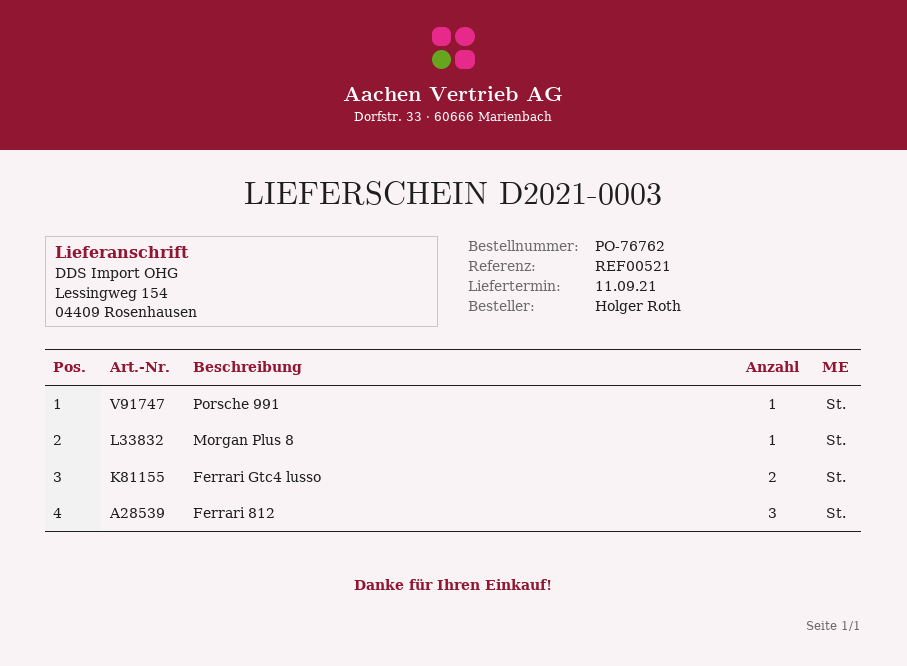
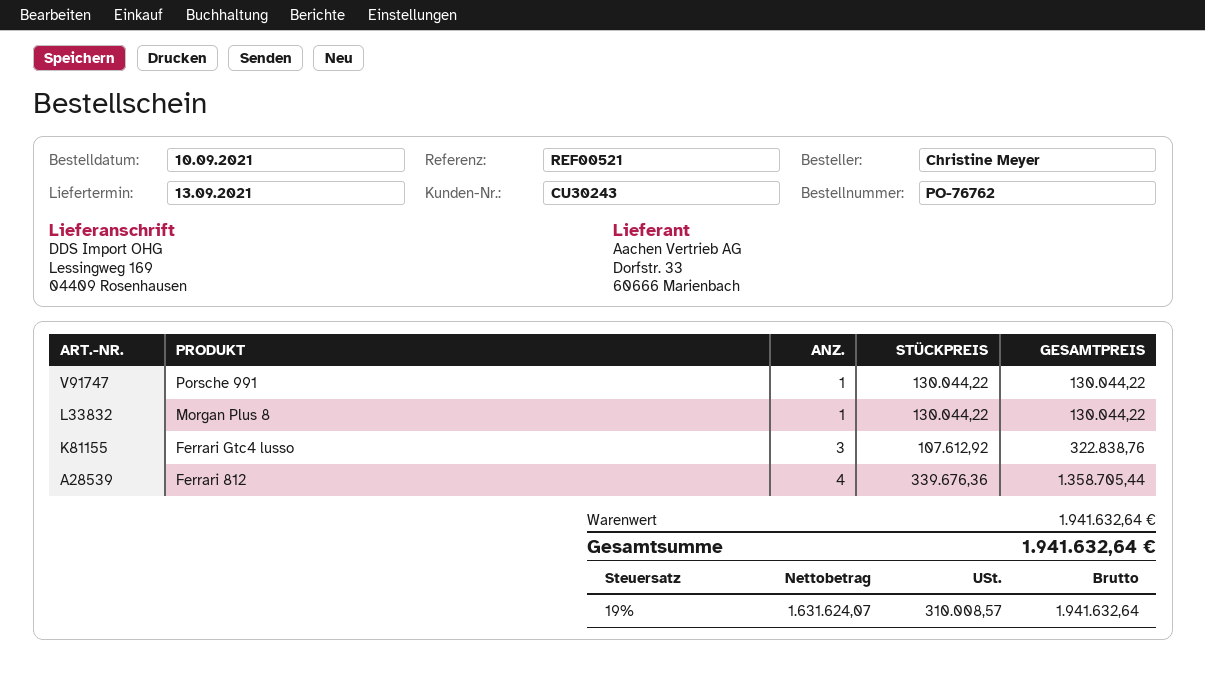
delivery date: 2021-09-11 -> 2021-09-13
ordered by: Holger Roth -> Christine Meyer
ship to: Lessingweg 154, 04409 Rosenhausen -> Lessingweg 169, 04409 Rosenhausen
Ferrari Gtc4 lusso: 2 -> 3
Ferrari 812: 3 -> 4

